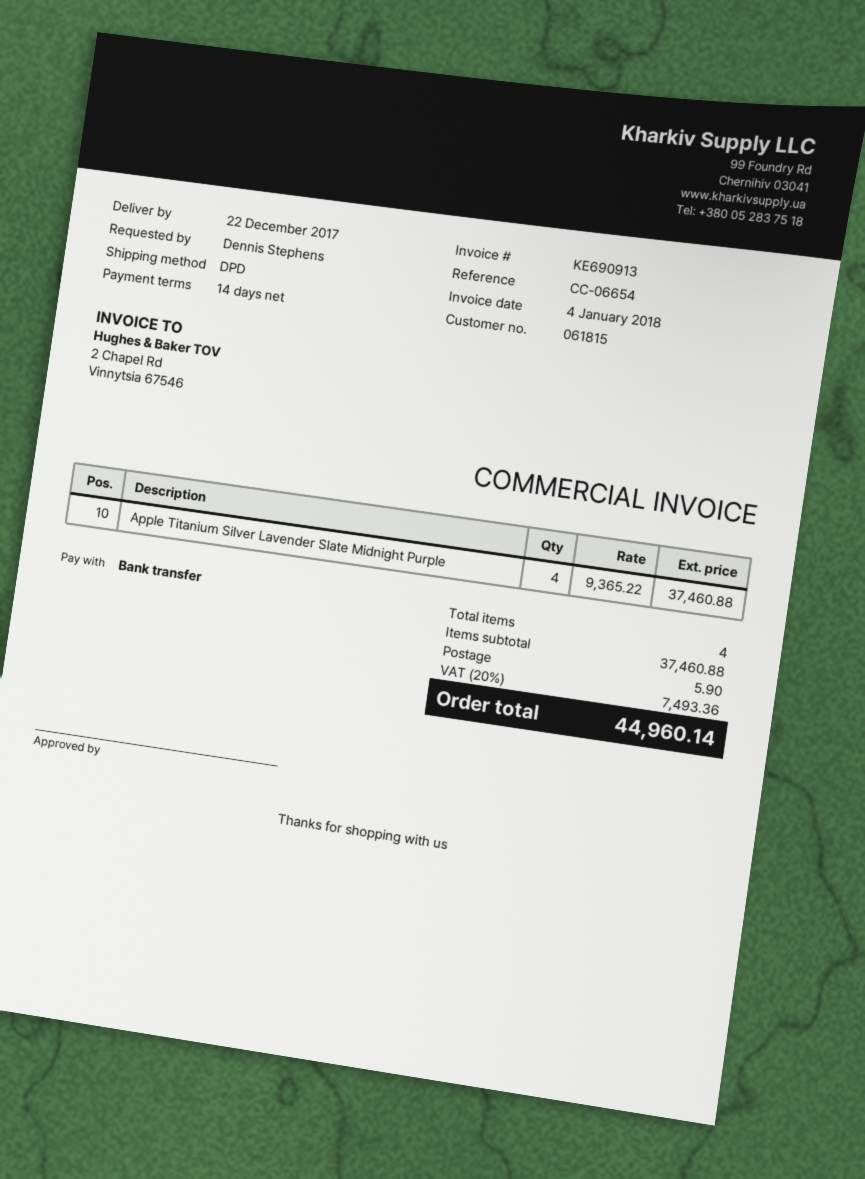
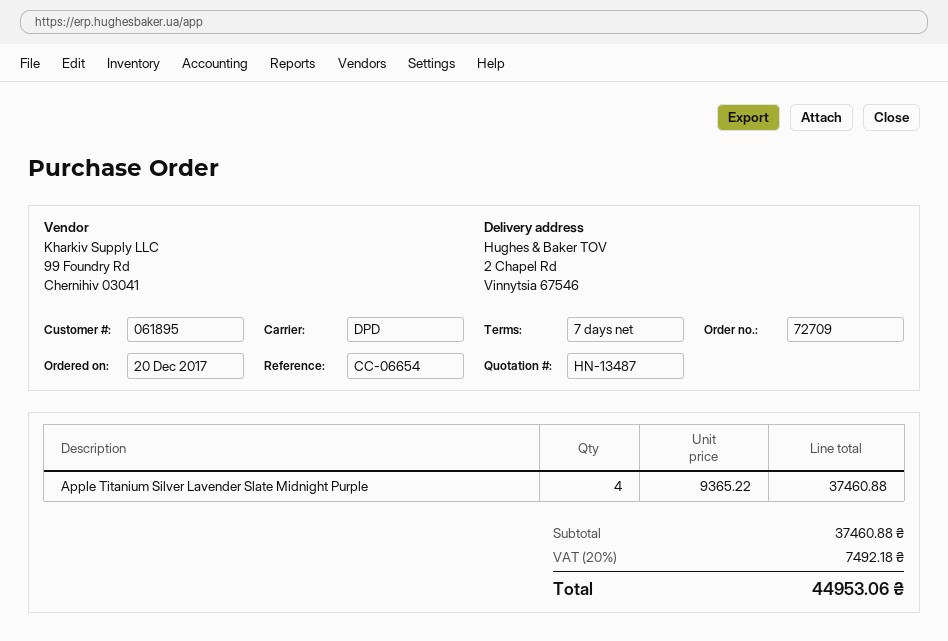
payment terms: 14 days -> 7 days
customer number: 061815 -> 061895
shipping: 5.90 -> none
tax: 20% = 7493.36 -> 20% = 7492.18
total: 44960.14 -> 44953.06

